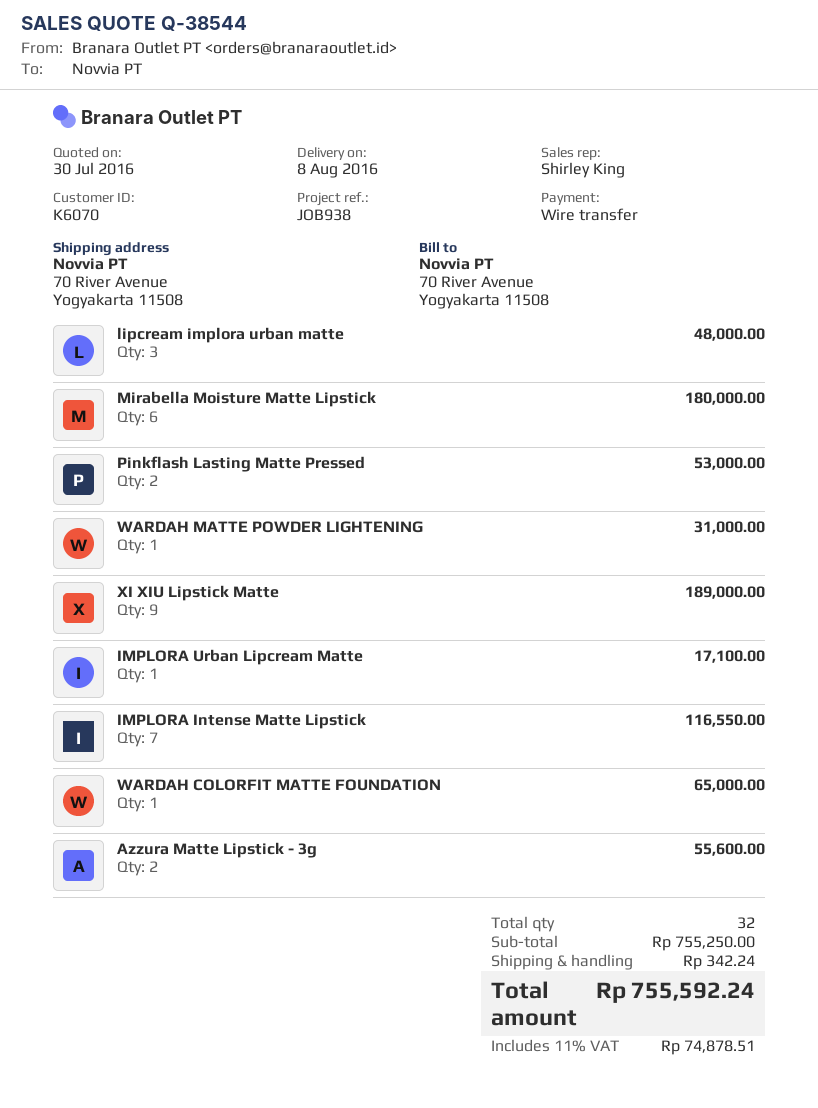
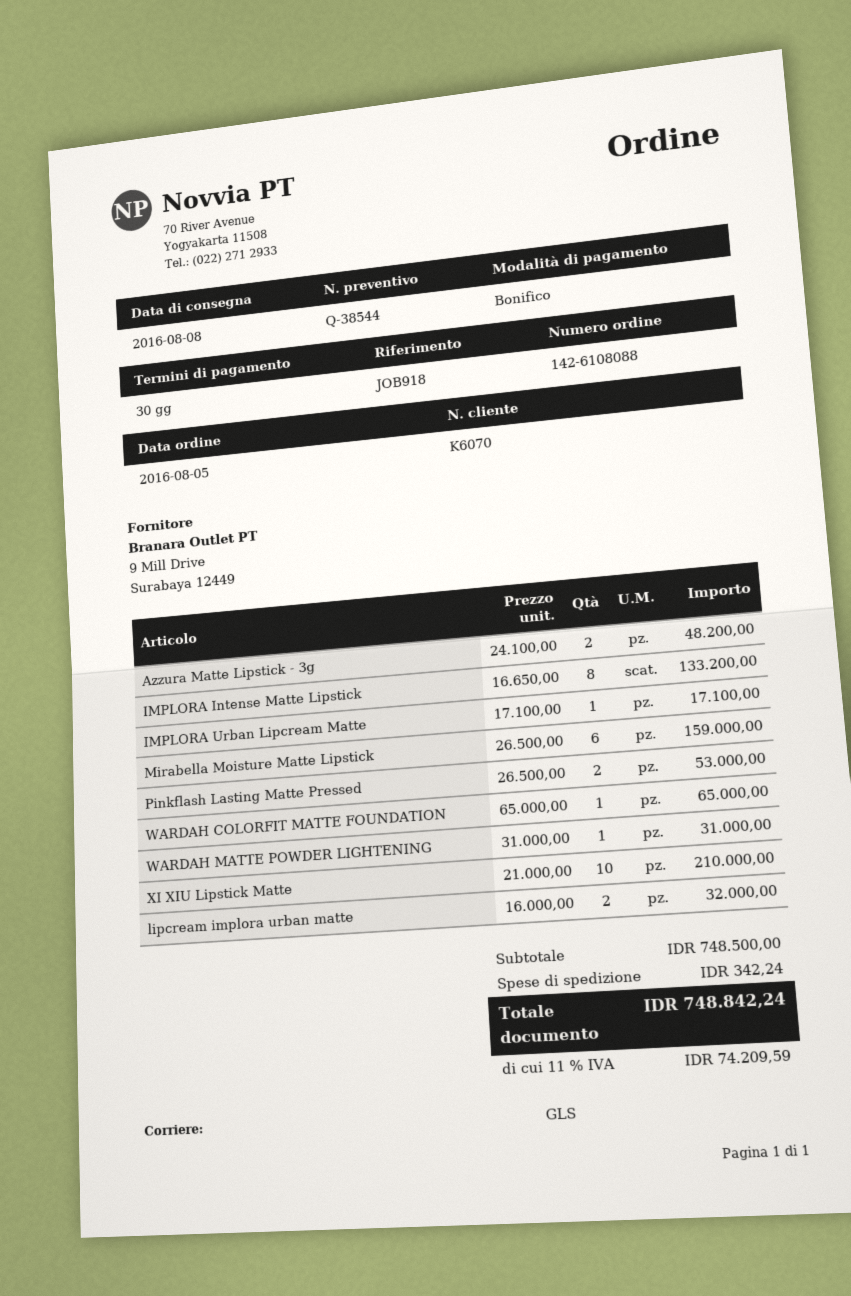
reference: JOB938 -> JOB918
lipcream implora urban matte: 3 for 48000.00 -> 2 for 32000.00
Mirabella Moisture Matte Lipstick: 6 for 180000.00 -> 6 for 159000.00
XI XIU Lipstick Matte: 9 for 189000.00 -> 10 for 210000.00
IMPLORA Intense Matte Lipstick: 7 for 116550.00 -> 8 for 133200.00
Azzura Matte Lipstick - 3g: 2 for 55600.00 -> 2 for 48200.00
subtotal: 755250.00 -> 748500.00
tax: 11% = 74878.51 -> 11% = 74209.59
total: 755592.24 -> 748842.24

